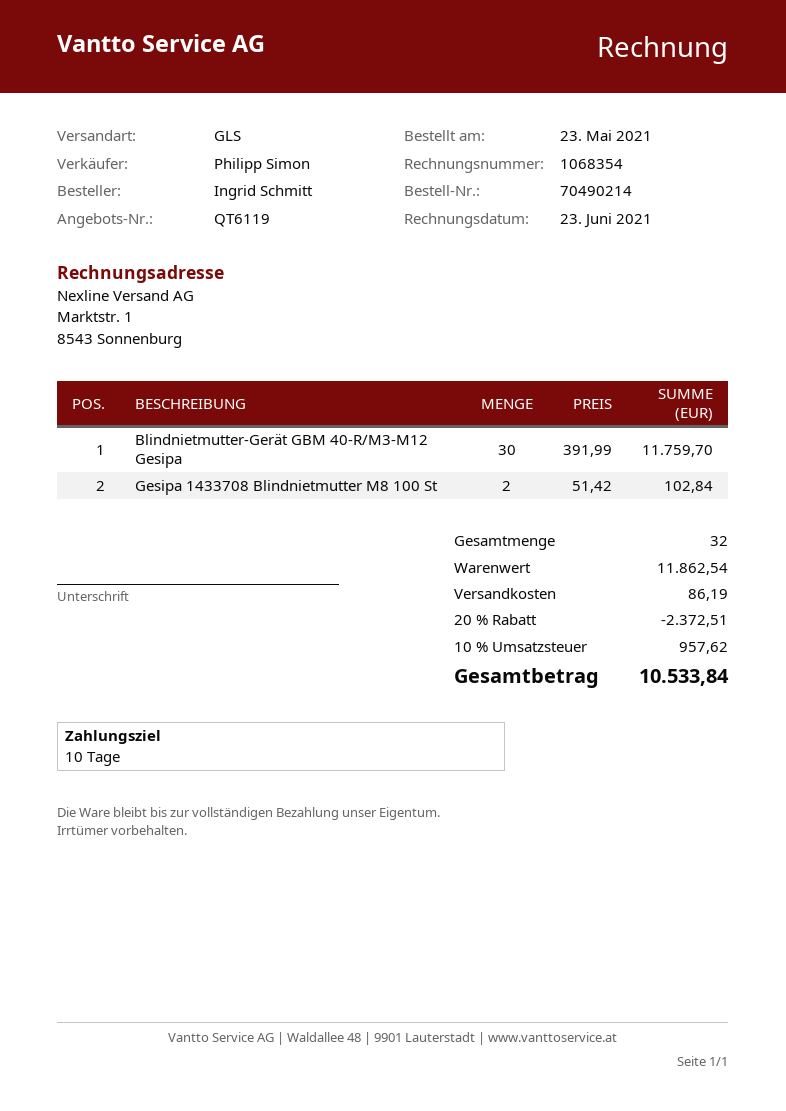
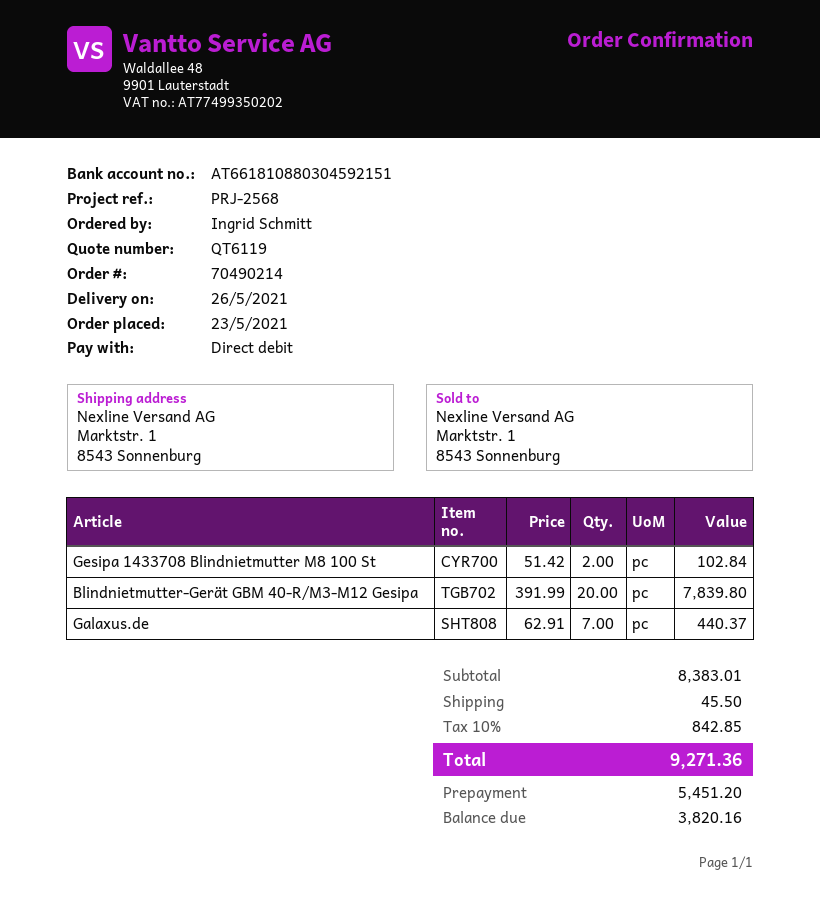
Blindnietmutter-Gerät GBM 40-R/M3-M12 Gesipa: 30 x 391.99 = 11759.70 -> 20 x 391.99 = 7839.80
Galaxus.de: none -> 7 x 62.91 = 440.37
subtotal: 11862.54 -> 8383.01
discount: 20% = 2372.51 -> none
shipping: 86.19 -> 45.50
tax: 10% = 957.62 -> 10% = 842.85
total: 10533.84 -> 9271.36

